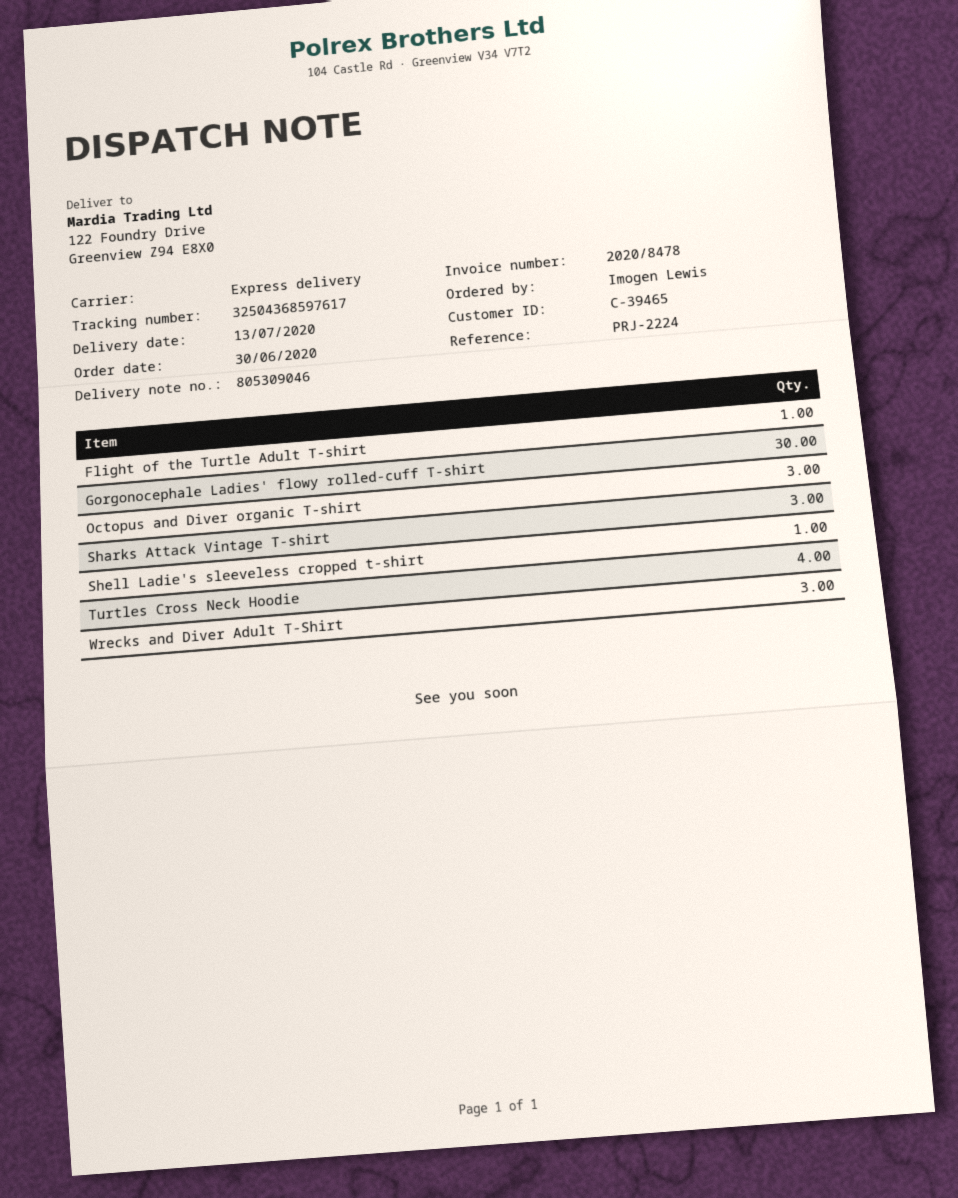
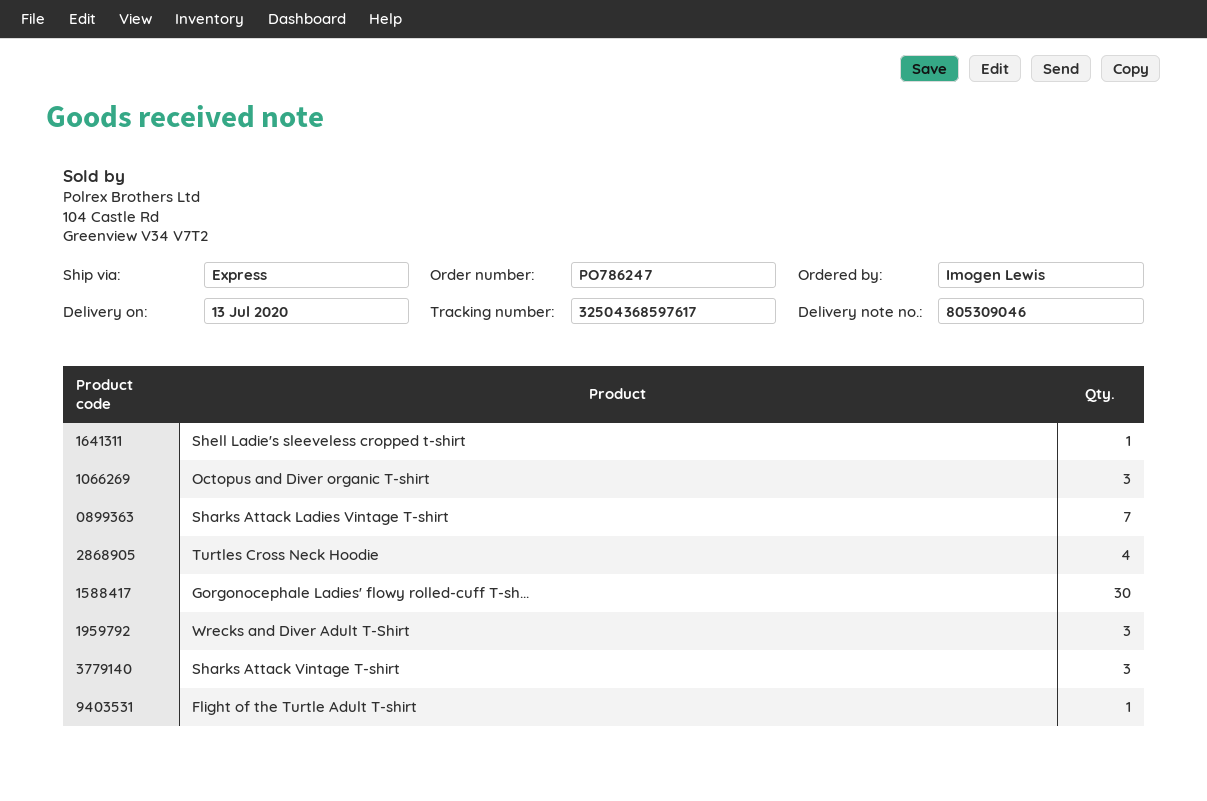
Sharks Attack Ladies Vintage T-shirt: none -> 7

